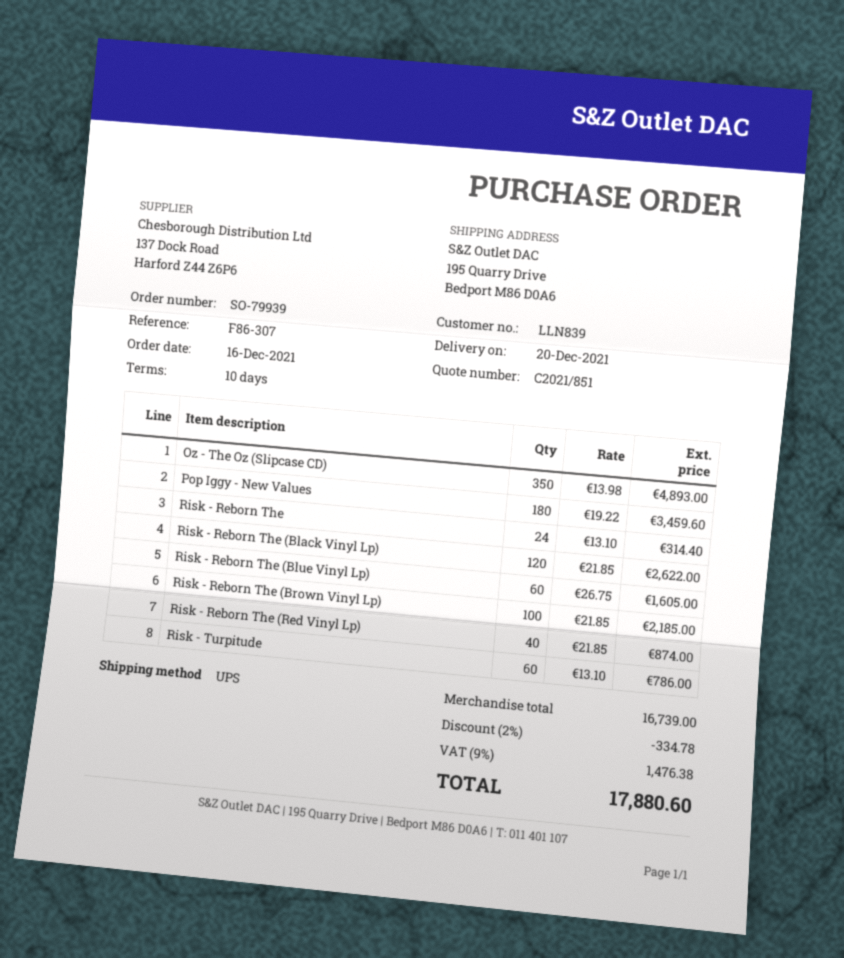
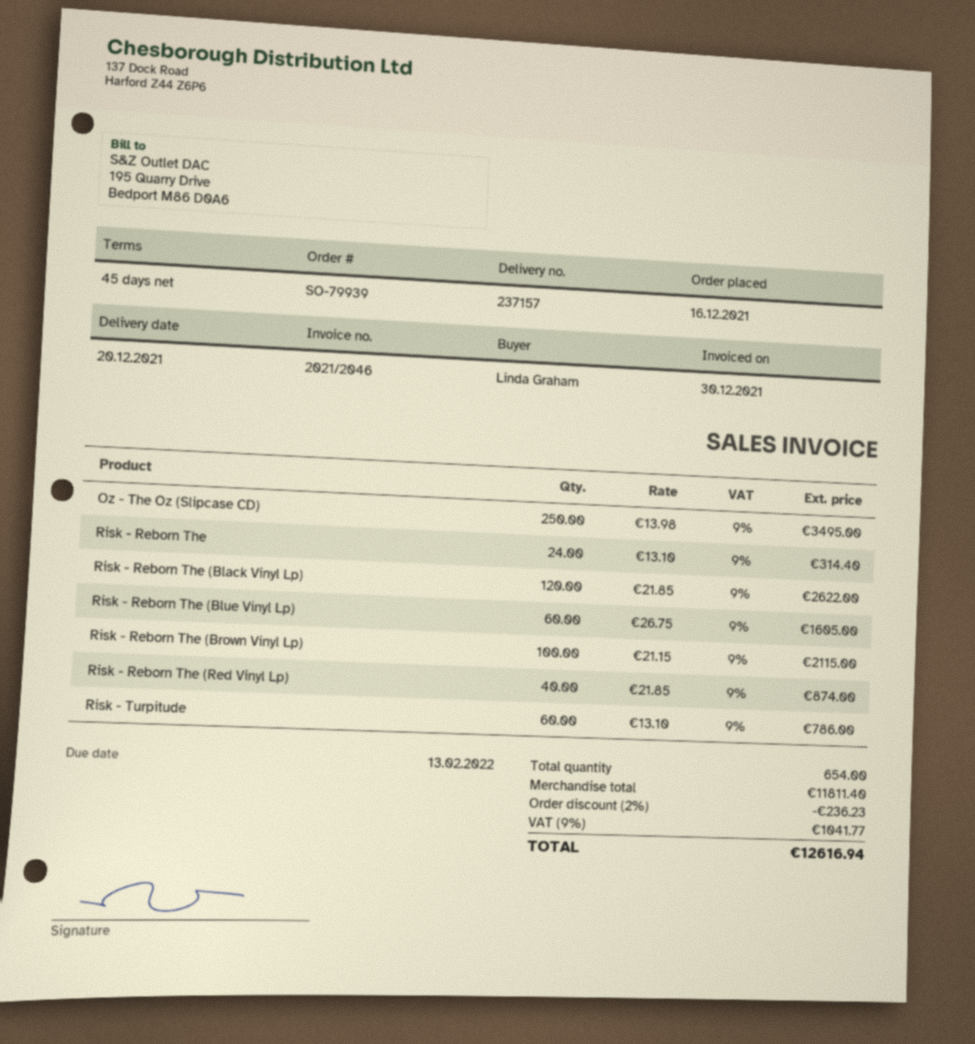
payment terms: 10 days -> 45 days
Oz - The Oz (Slipcase CD): 350 x 13.98 = 4893.00 -> 250 x 13.98 = 3495.00
Pop Iggy - New Values: 180 x 19.22 = 3459.60 -> none
Risk - Reborn The (Brown Vinyl Lp): 100 x 21.85 = 2185.00 -> 100 x 21.15 = 2115.00
subtotal: 16739.00 -> 11811.40
discount: 2% = 334.78 -> 2% = 236.23
tax: 9% = 1476.38 -> 9% = 1041.77
total: 17880.60 -> 12616.94

